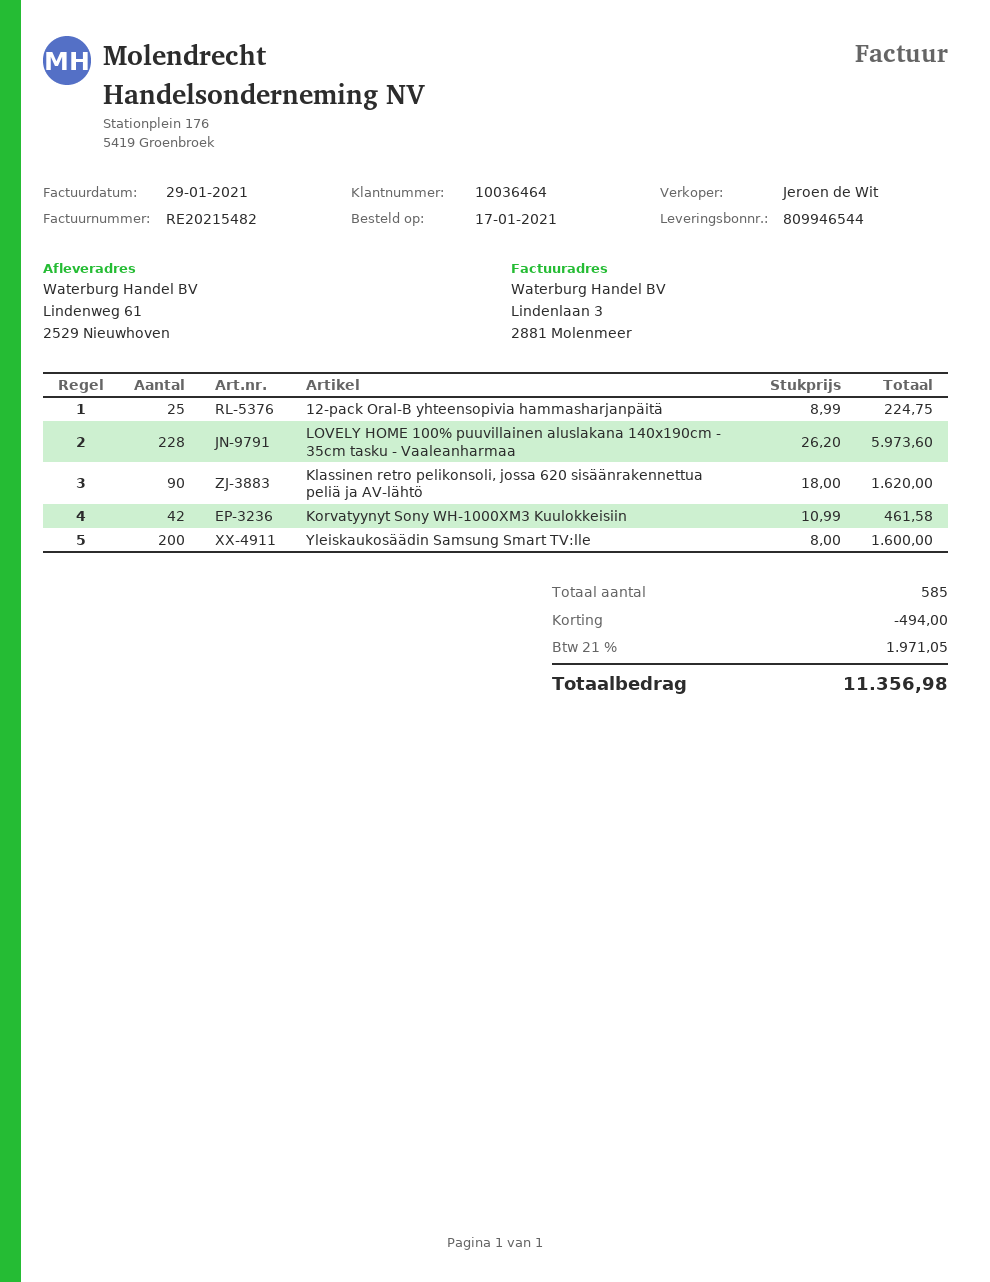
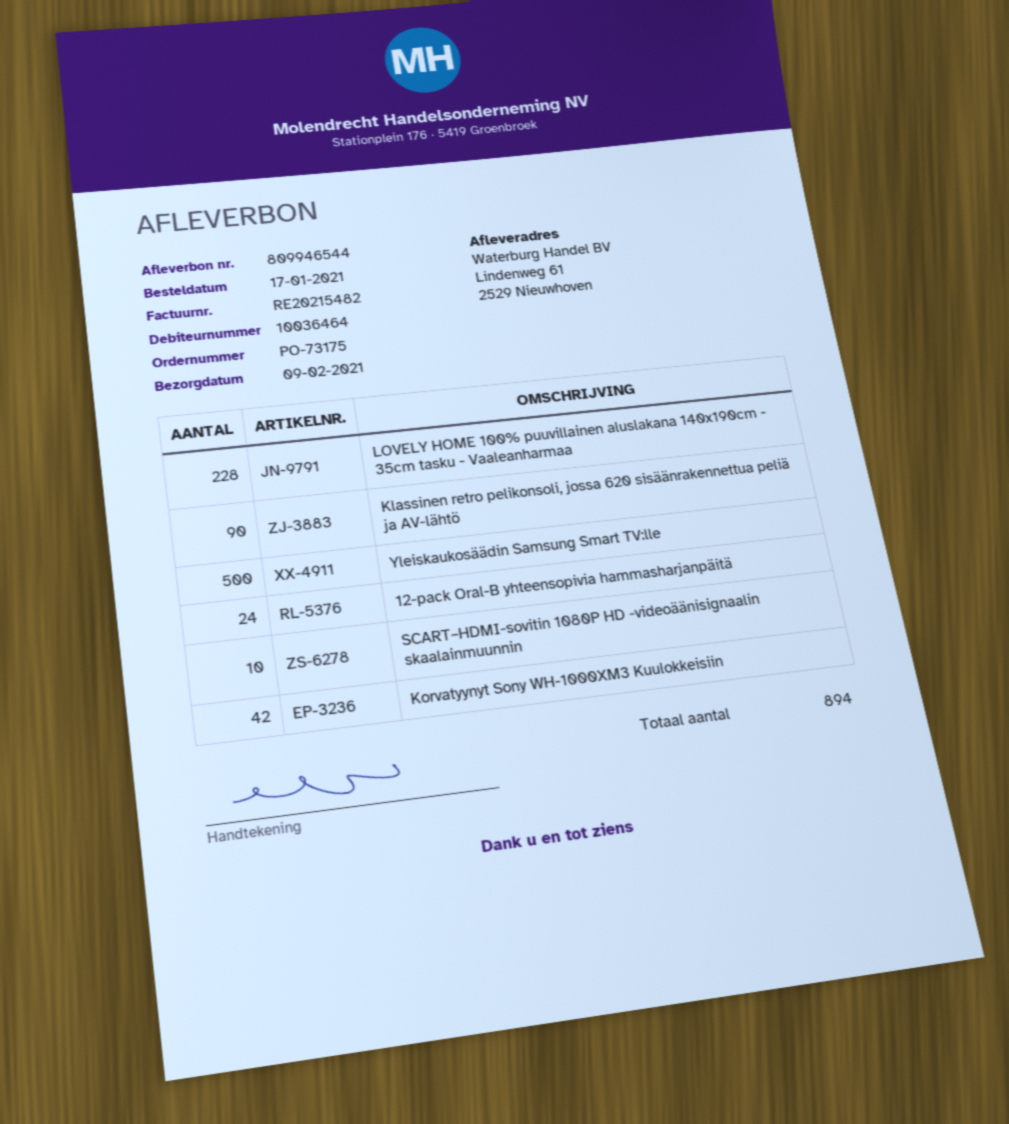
12-pack Oral-B yhteensopivia hammasharjanpäitä: 25 -> 24
Yleiskaukosäädin Samsung Smart TV:lle: 200 -> 500
SCART–HDMI-sovitin 1080P HD -videoäänisignaalin skaalainmuunnin: none -> 10
total quantity: 585 -> 894

